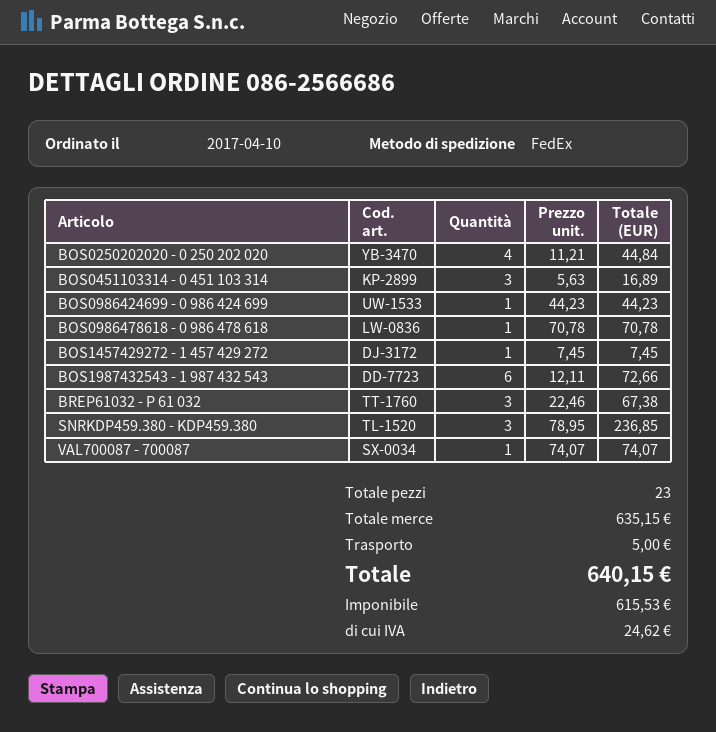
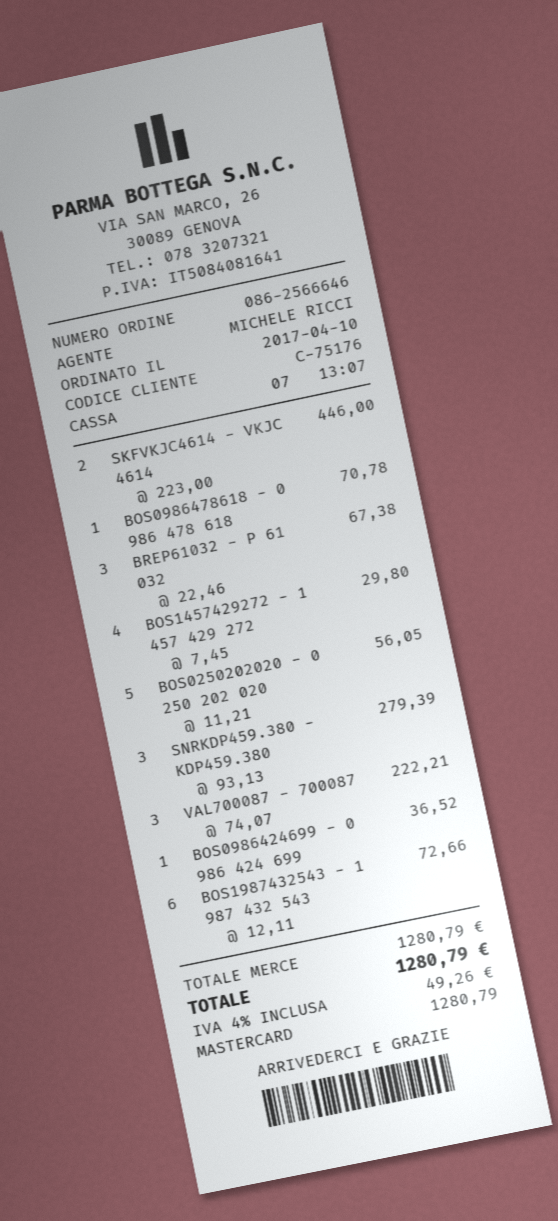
order number: 086-2566686 -> 086-2566646
BOS0250202020 - 0 250 202 020: 4 x 11.21 = 44.84 -> 5 x 11.21 = 56.05
BOS0451103314 - 0 451 103 314: 3 x 5.63 = 16.89 -> none
BOS0986424699 - 0 986 424 699: 1 x 44.23 = 44.23 -> 1 x 36.52 = 36.52
BOS1457429272 - 1 457 429 272: 1 x 7.45 = 7.45 -> 4 x 7.45 = 29.80
SNRKDP459.380 - KDP459.380: 3 x 78.95 = 236.85 -> 3 x 93.13 = 279.39
VAL700087 - 700087: 1 x 74.07 = 74.07 -> 3 x 74.07 = 222.21
SKFVKJC4614 - VKJC 4614: none -> 2 x 223.00 = 446.00
subtotal: 635.15 -> 1280.79
shipping: 5.00 -> none
tax: 24.62 -> 49.26
total: 640.15 -> 1280.79

